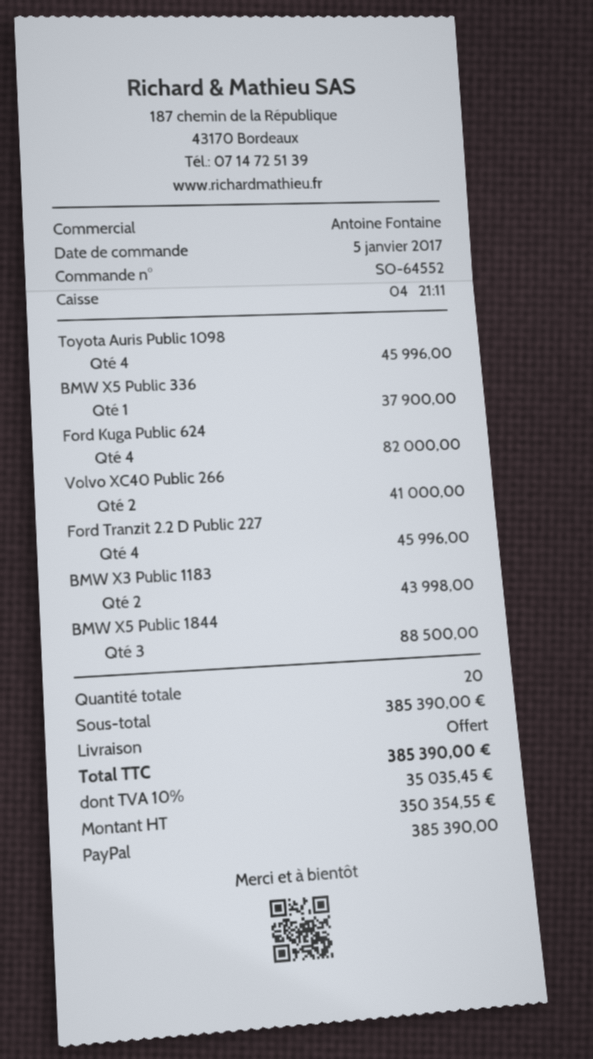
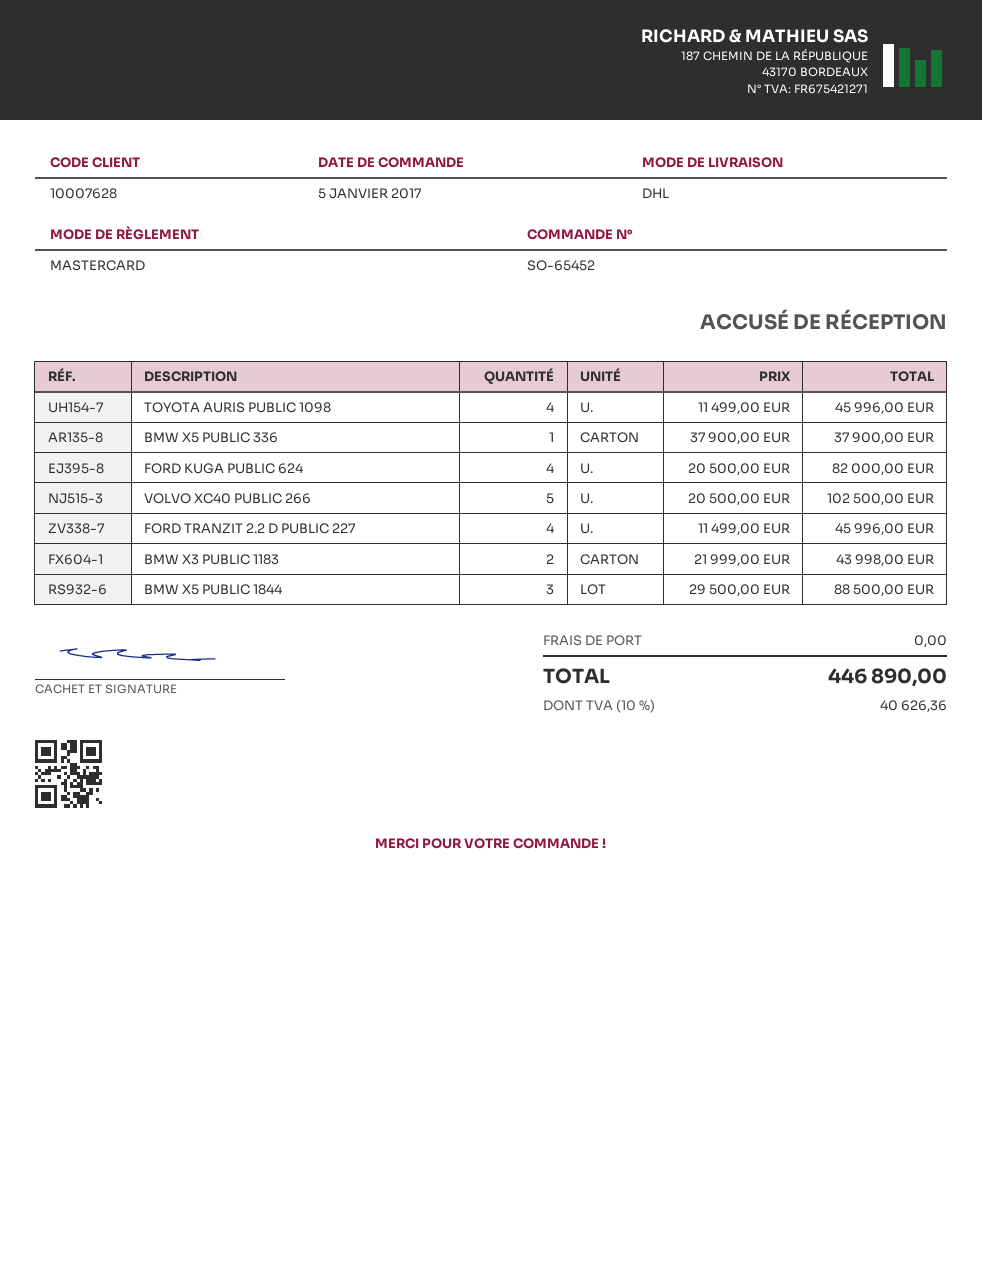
order number: SO-64552 -> SO-65452
payment method: PayPal -> Mastercard
Volvo XC40 Public 266: 2 for 41000.00 -> 5 for 102500.00
tax: 10% = 35035.45 -> 10% = 40626.36
total: 385390.00 -> 446890.00

